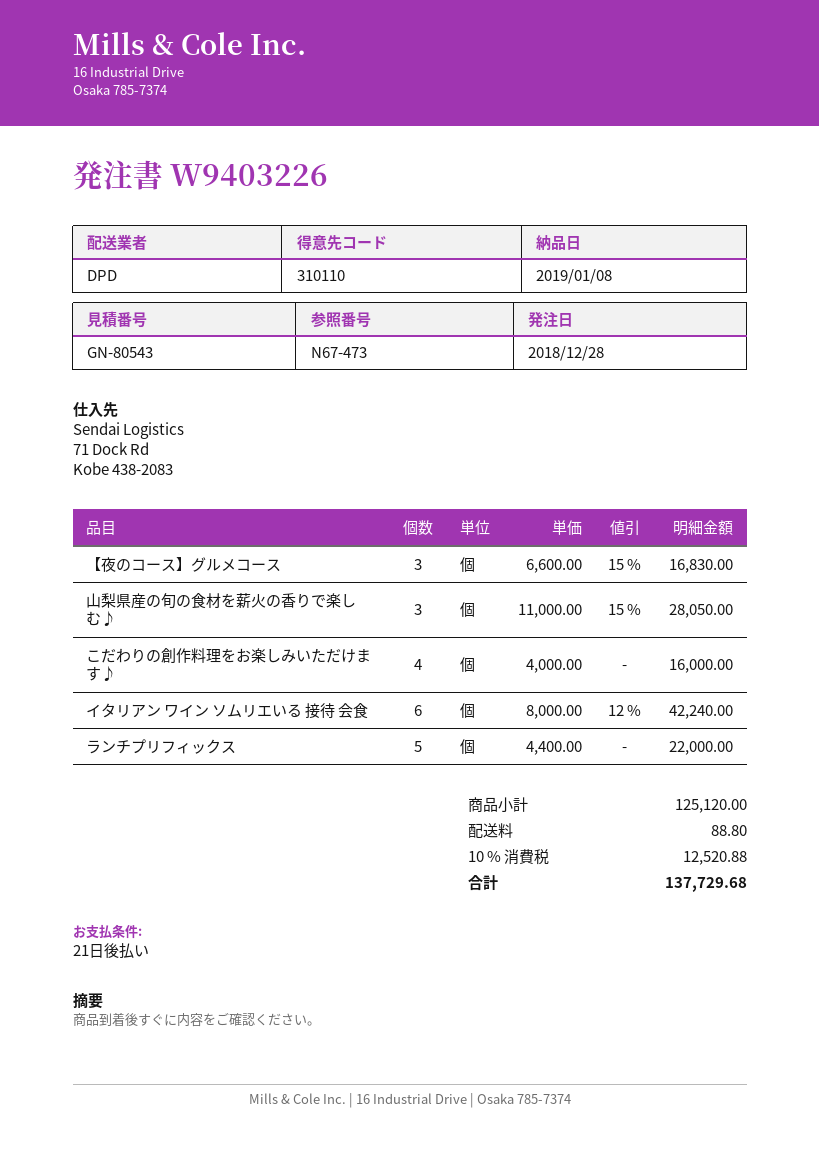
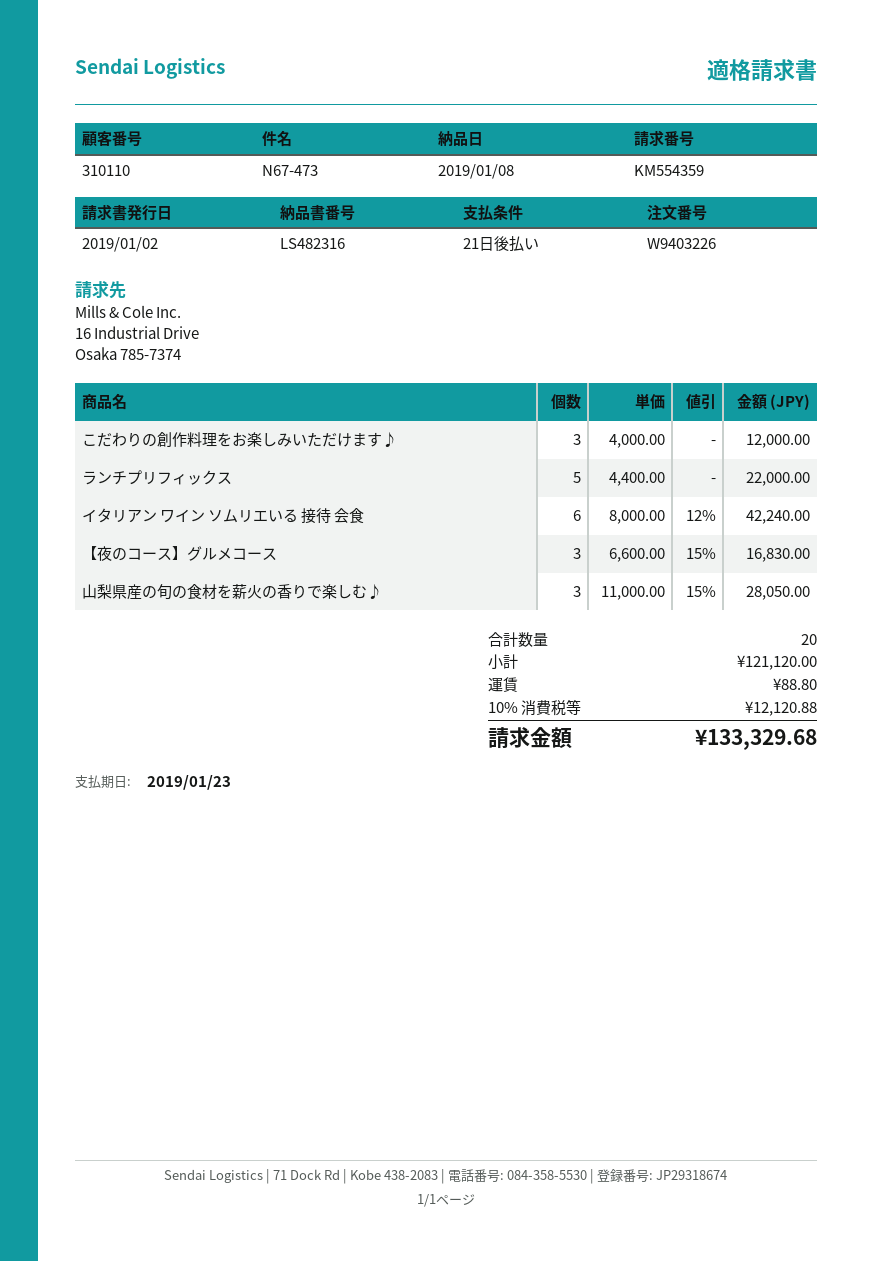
こだわりの創作料理をお楽しみいただけます♪: 4 x 4000.00 = 16000.00 -> 3 x 4000.00 = 12000.00
subtotal: 125120.00 -> 121120.00
tax: 10% = 12520.88 -> 10% = 12120.88
total: 137729.68 -> 133329.68

